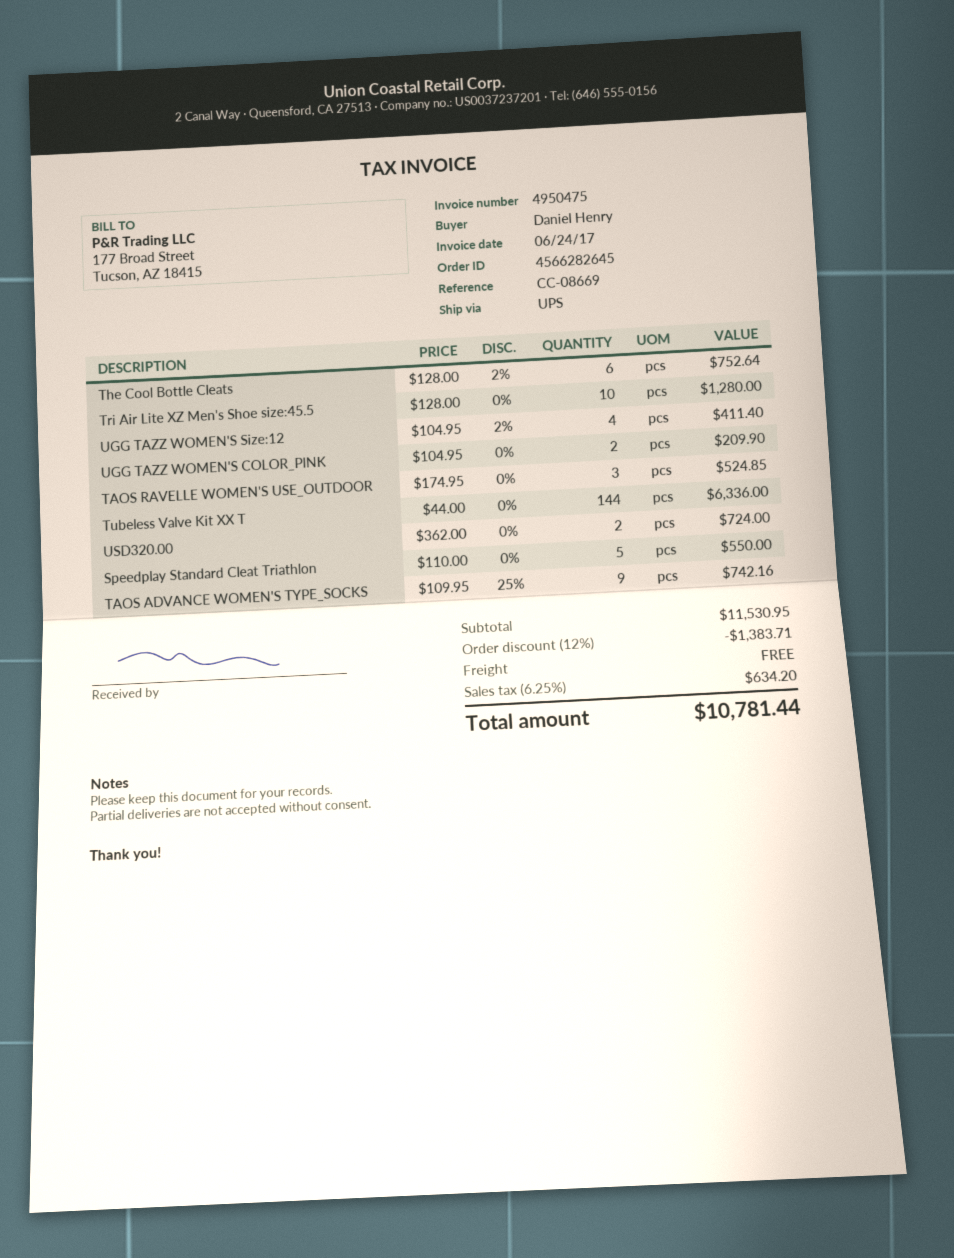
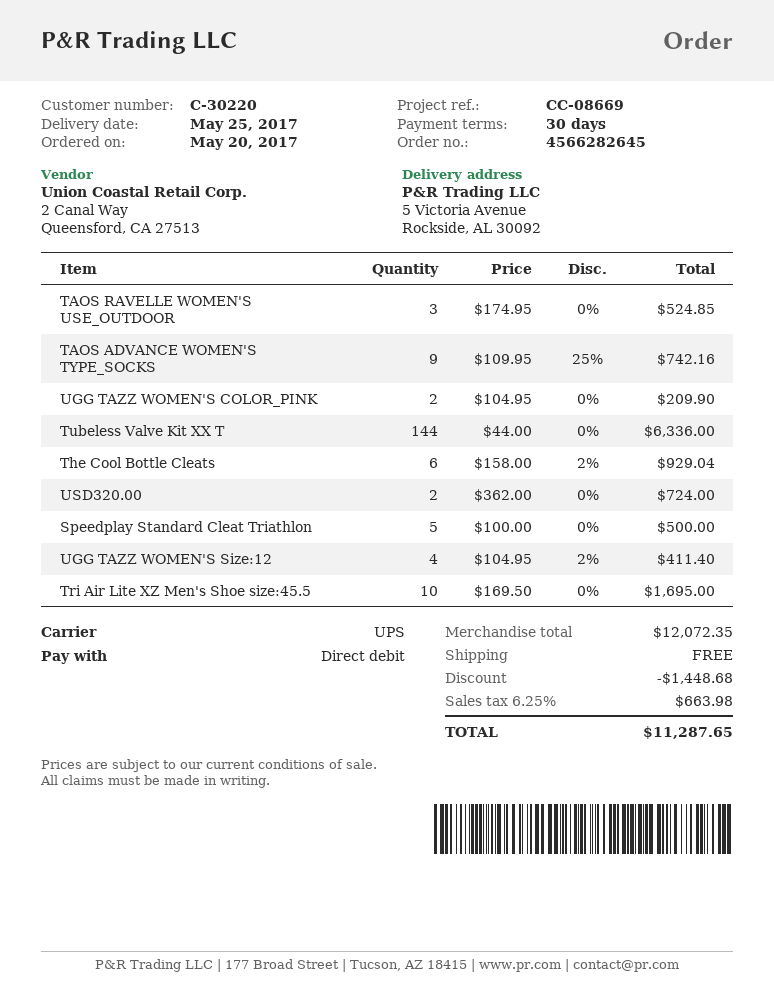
The Cool Bottle Cleats: 6 x 128.00 - 2% = 752.64 -> 6 x 158.00 - 2% = 929.04
Tri Air Lite XZ Men's Shoe size:45.5: 10 x 128.00 = 1280.00 -> 10 x 169.50 = 1695.00
Speedplay Standard Cleat Triathlon: 5 x 110.00 = 550.00 -> 5 x 100.00 = 500.00
subtotal: 11530.95 -> 12072.35
discount: 1383.71 -> 1448.68
tax: 6.25% = 634.20 -> 6.25% = 663.98
total: 10781.44 -> 11287.65

